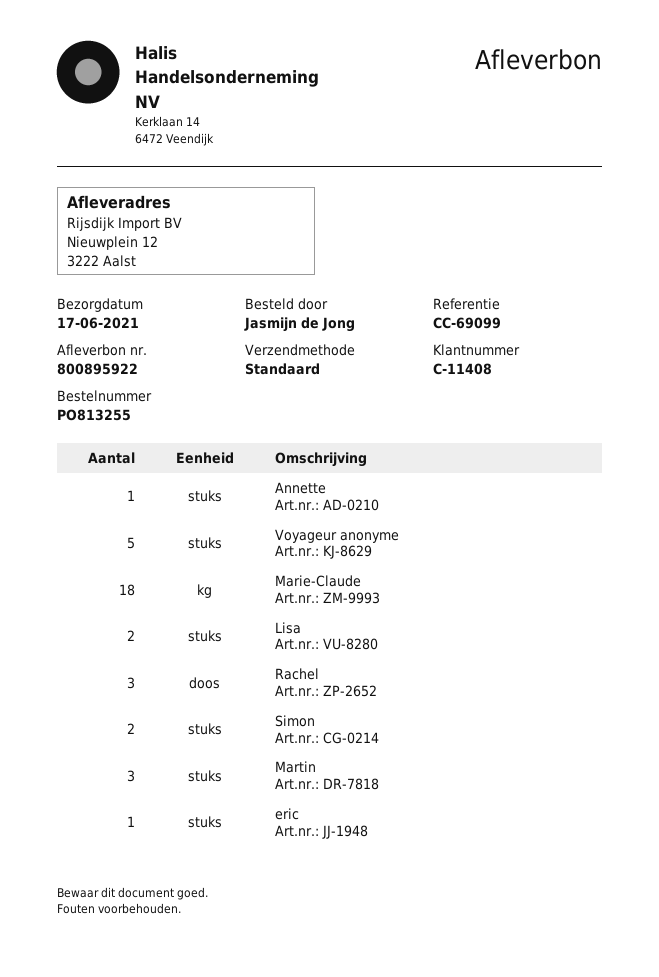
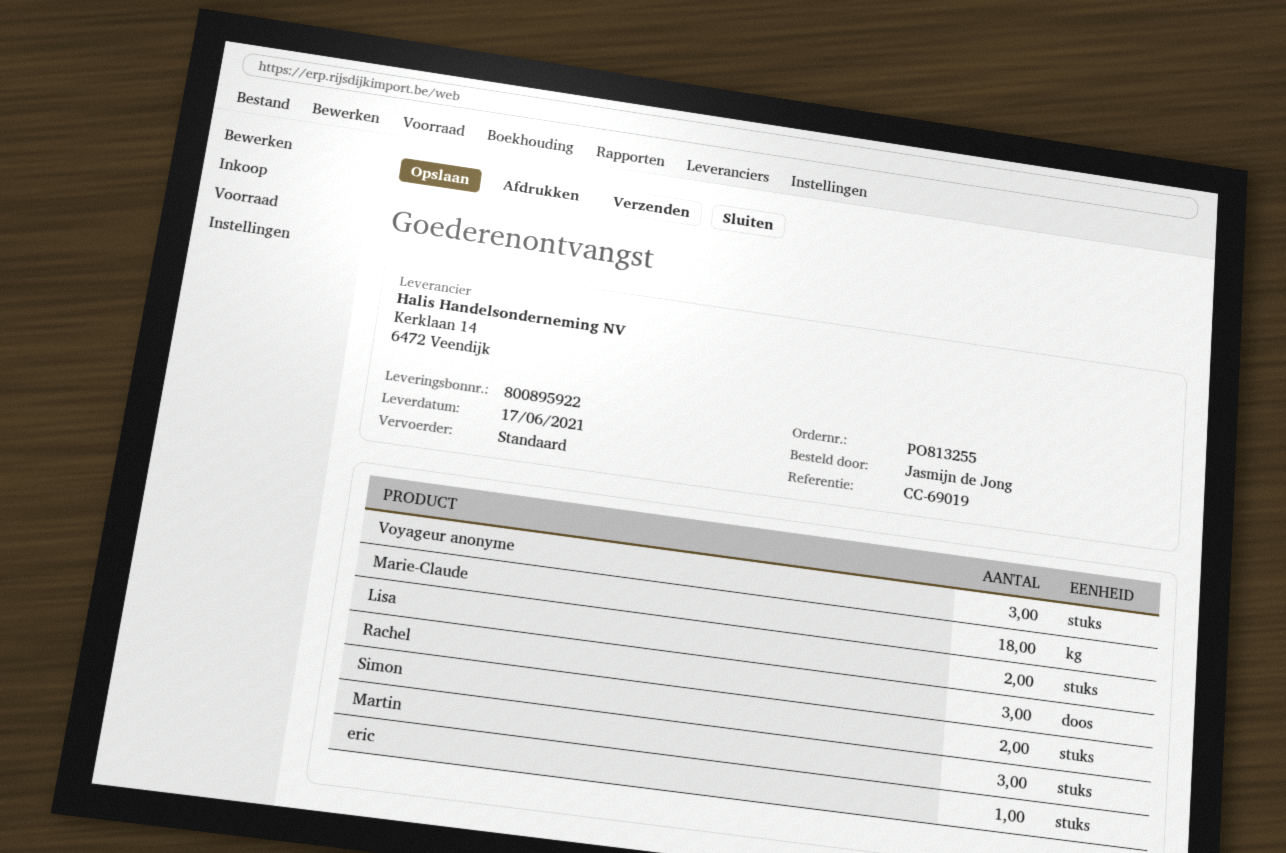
reference: CC-69099 -> CC-69019
Annette: 1 -> none
Voyageur anonyme: 5 -> 3

